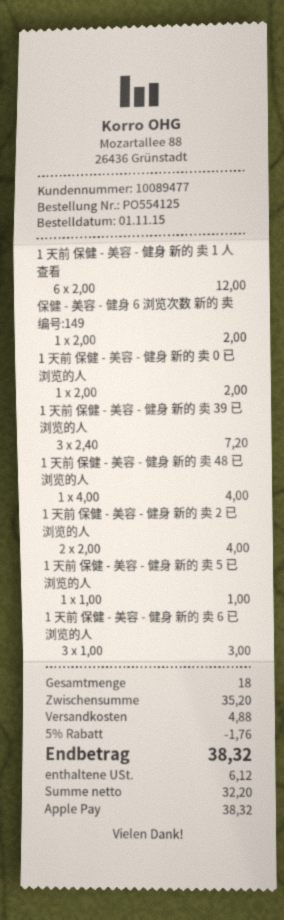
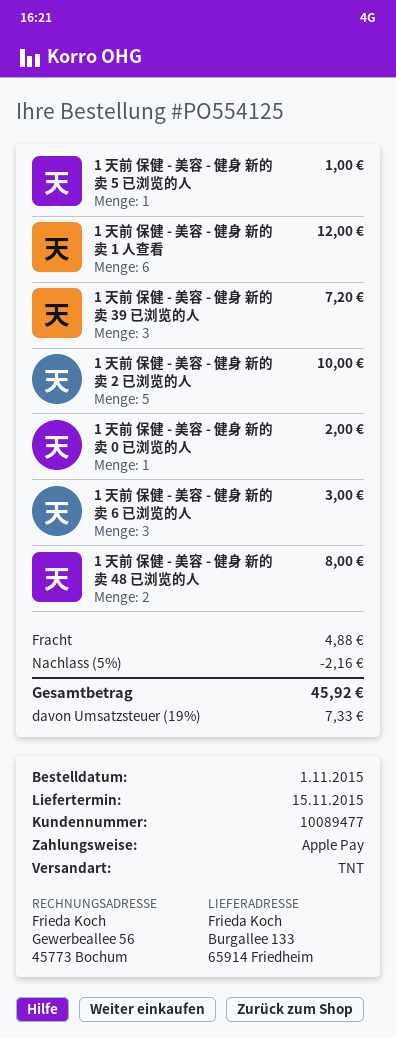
保健 - 美容 - 健身 6 浏览次数 新的 卖 编号:149: 1 for 2.00 -> none
1 天前 保健 - 美容 - 健身 新的 卖 48 已浏览的人: 1 for 4.00 -> 2 for 8.00
1 天前 保健 - 美容 - 健身 新的 卖 2 已浏览的人: 2 for 4.00 -> 5 for 10.00
discount: 5% = 1.76 -> 5% = 2.16
tax: 6.12 -> 7.33
total: 38.32 -> 45.92

